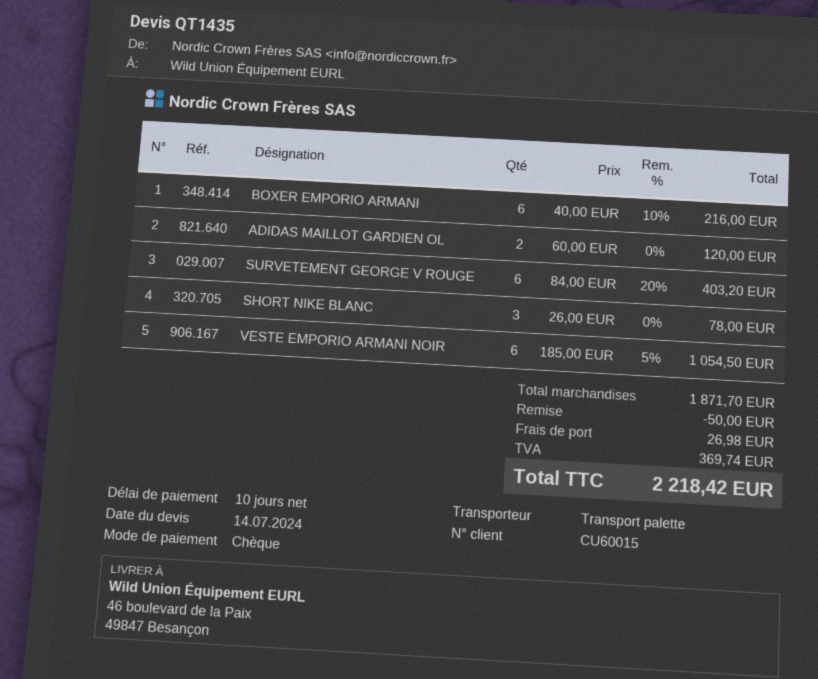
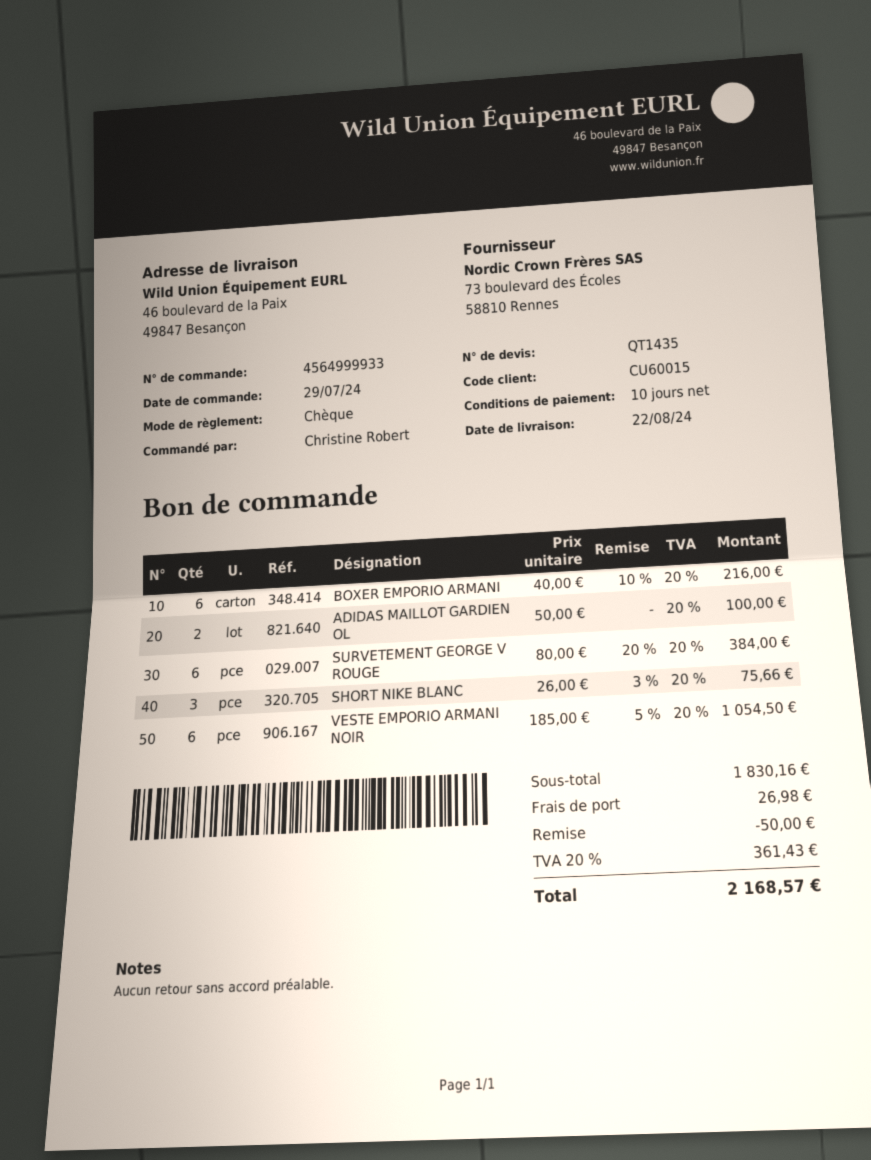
ADIDAS MAILLOT GARDIEN OL: 2 x 60.00 = 120.00 -> 2 x 50.00 = 100.00
SURVETEMENT GEORGE V ROUGE: 6 x 84.00 - 20% = 403.20 -> 6 x 80.00 - 20% = 384.00
SHORT NIKE BLANC: 3 x 26.00 = 78.00 -> 3 x 26.00 - 3% = 75.66
subtotal: 1871.70 -> 1830.16
tax: 369.74 -> 361.43
total: 2218.42 -> 2168.57

